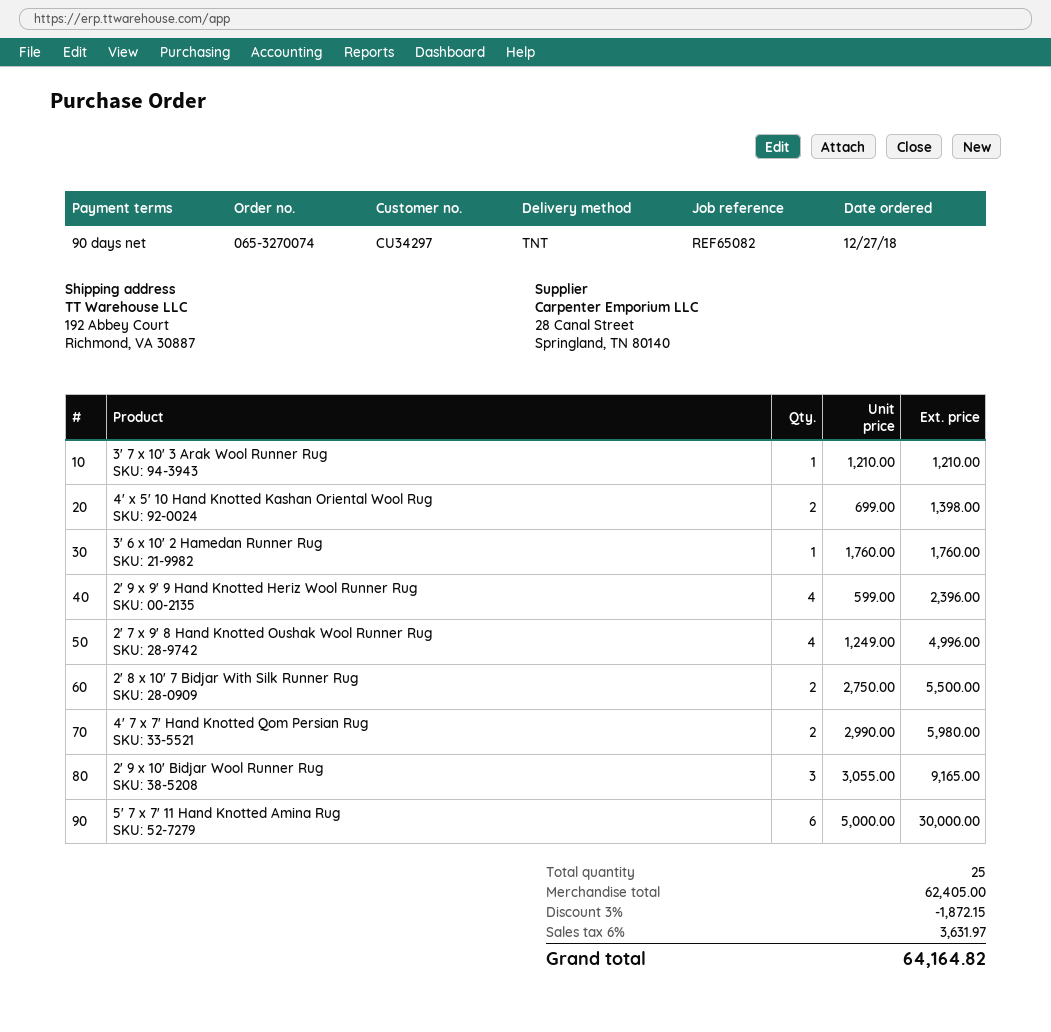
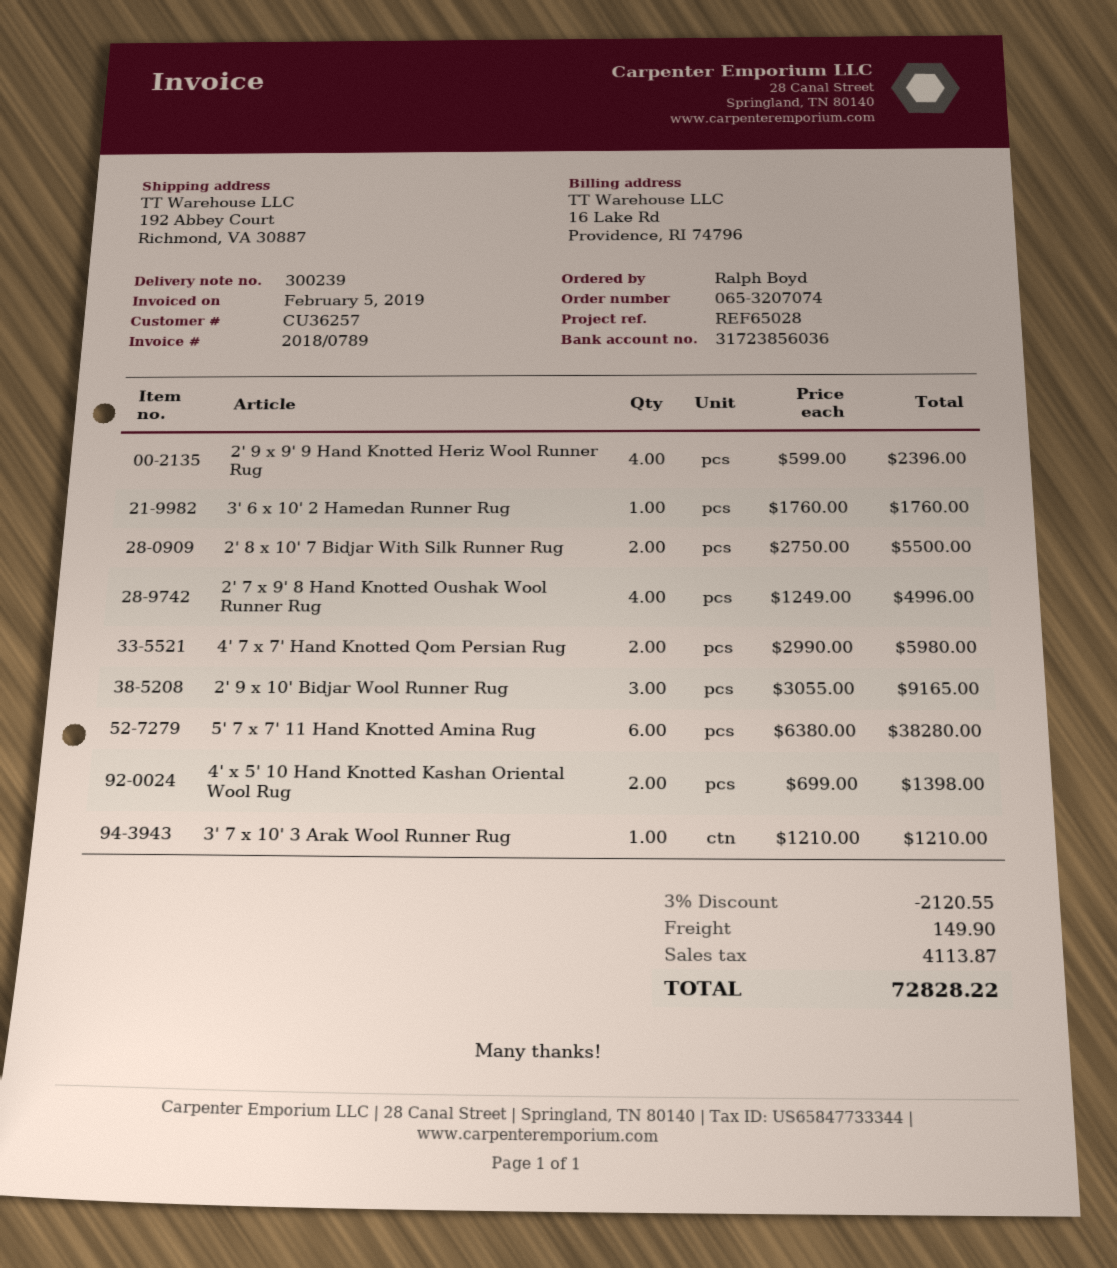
order number: 065-3270074 -> 065-3207074
customer number: CU34297 -> CU36257
reference: REF65082 -> REF65028
5' 7 x 7' 11 Hand Knotted Amina Rug: 6 x 5000.00 = 30000.00 -> 6 x 6380.00 = 38280.00
discount: 3% = 1872.15 -> 3% = 2120.55
shipping: none -> 149.90
tax: 3631.97 -> 4113.87
total: 64164.82 -> 72828.22

